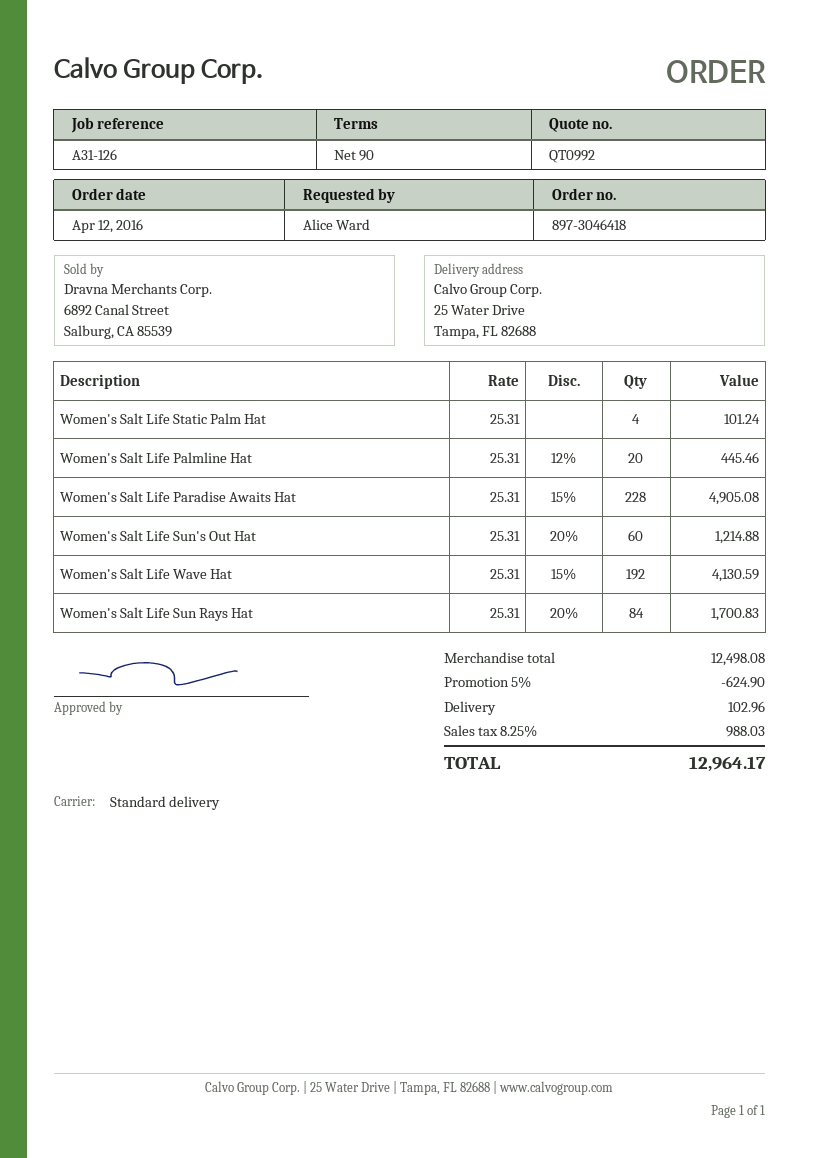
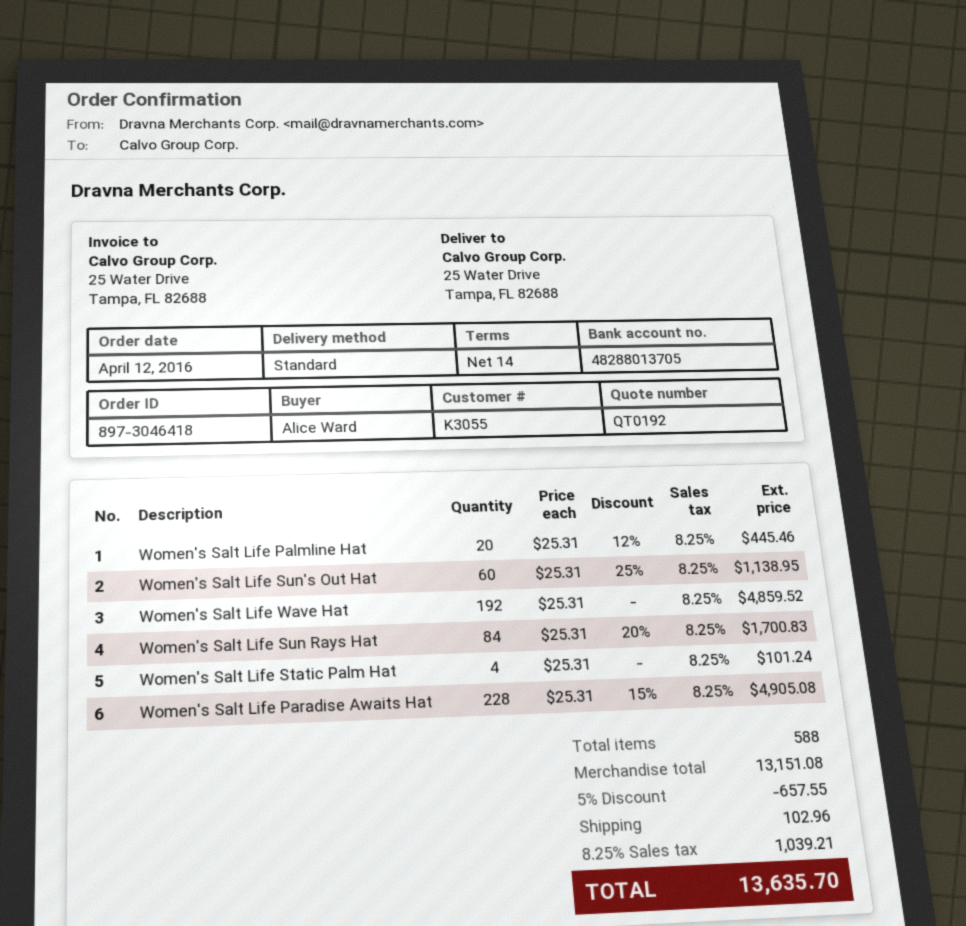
quote number: QT0992 -> QT0192
payment terms: 90 days -> 14 days
Women's Salt Life Sun's Out Hat: 60 x 25.31 - 20% = 1214.88 -> 60 x 25.31 - 25% = 1138.95
Women's Salt Life Wave Hat: 192 x 25.31 - 15% = 4130.59 -> 192 x 25.31 = 4859.52
subtotal: 12498.08 -> 13151.08
discount: 5% = 624.90 -> 5% = 657.55
tax: 8.25% = 988.03 -> 8.25% = 1039.21
total: 12964.17 -> 13635.70

